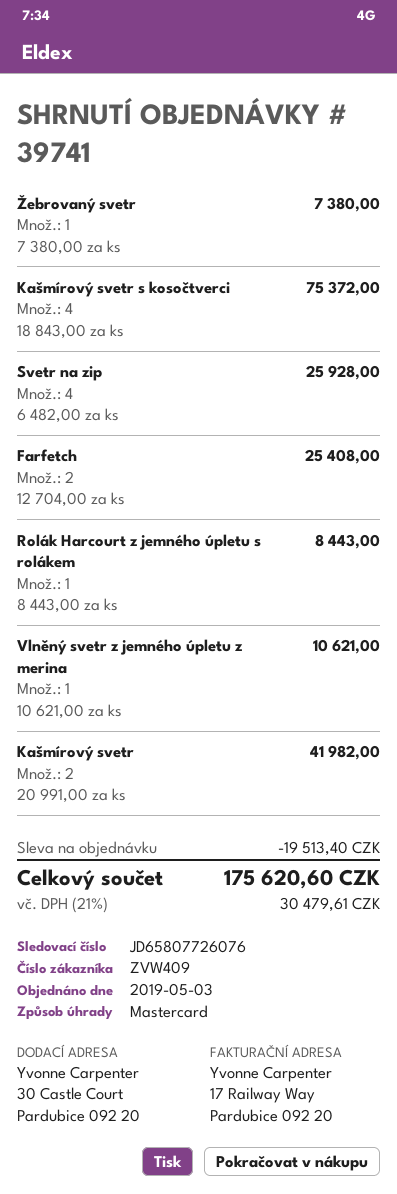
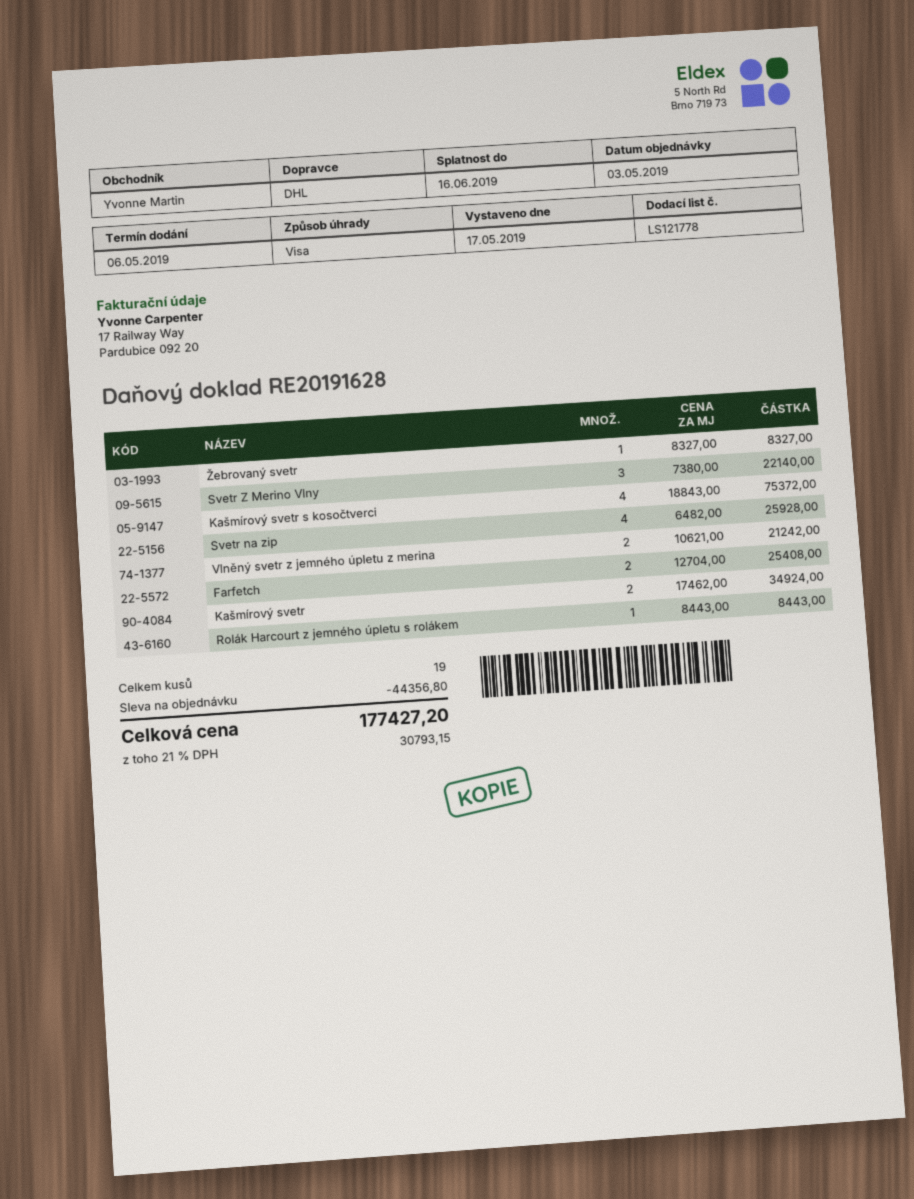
payment method: Mastercard -> Visa
Žebrovaný svetr: 1 x 7380.00 = 7380.00 -> 1 x 8327.00 = 8327.00
Vlněný svetr z jemného úpletu z merina: 1 x 10621.00 = 10621.00 -> 2 x 10621.00 = 21242.00
Kašmírový svetr: 2 x 20991.00 = 41982.00 -> 2 x 17462.00 = 34924.00
Svetr Z Merino Vlny: none -> 3 x 7380.00 = 22140.00
discount: 19513.40 -> 44356.80
tax: 21% = 30479.61 -> 21% = 30793.15
total: 175620.60 -> 177427.20

